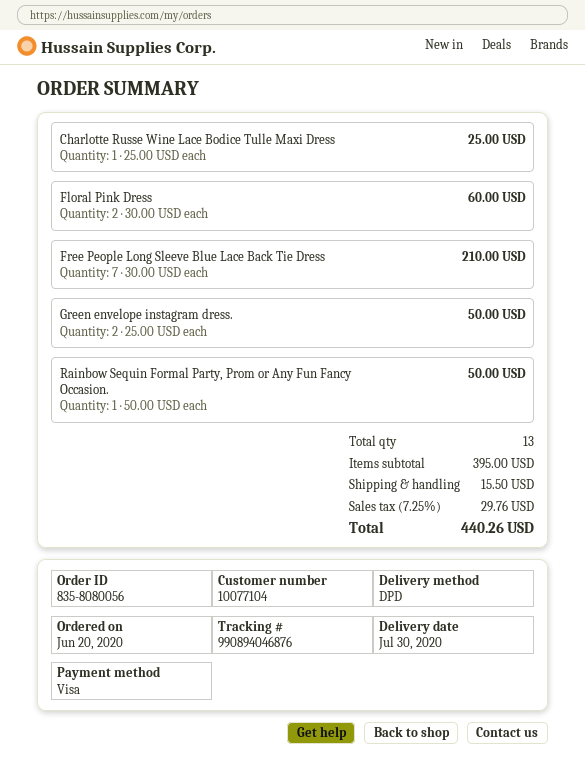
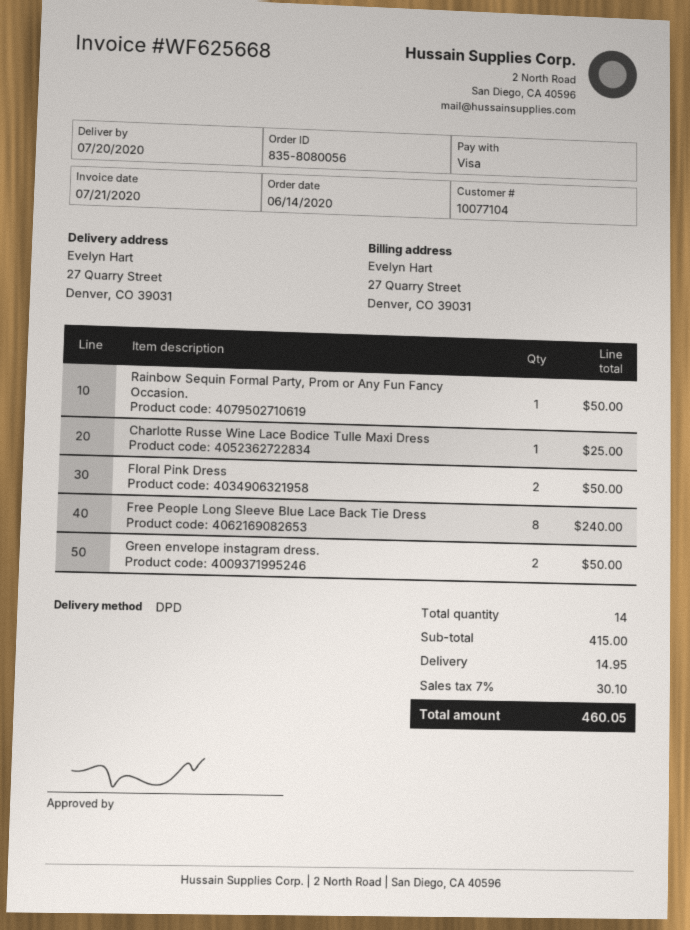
order date: 2020-06-20 -> 2020-06-14
delivery date: 2020-07-30 -> 2020-07-20
Floral Pink Dress: 2 for 60.00 -> 2 for 50.00
Free People Long Sleeve Blue Lace Back Tie Dress: 7 for 210.00 -> 8 for 240.00
total quantity: 13 -> 14
subtotal: 395.00 -> 415.00
shipping: 15.50 -> 14.95
tax: 7.25% = 29.76 -> 7% = 30.10
total: 440.26 -> 460.05

